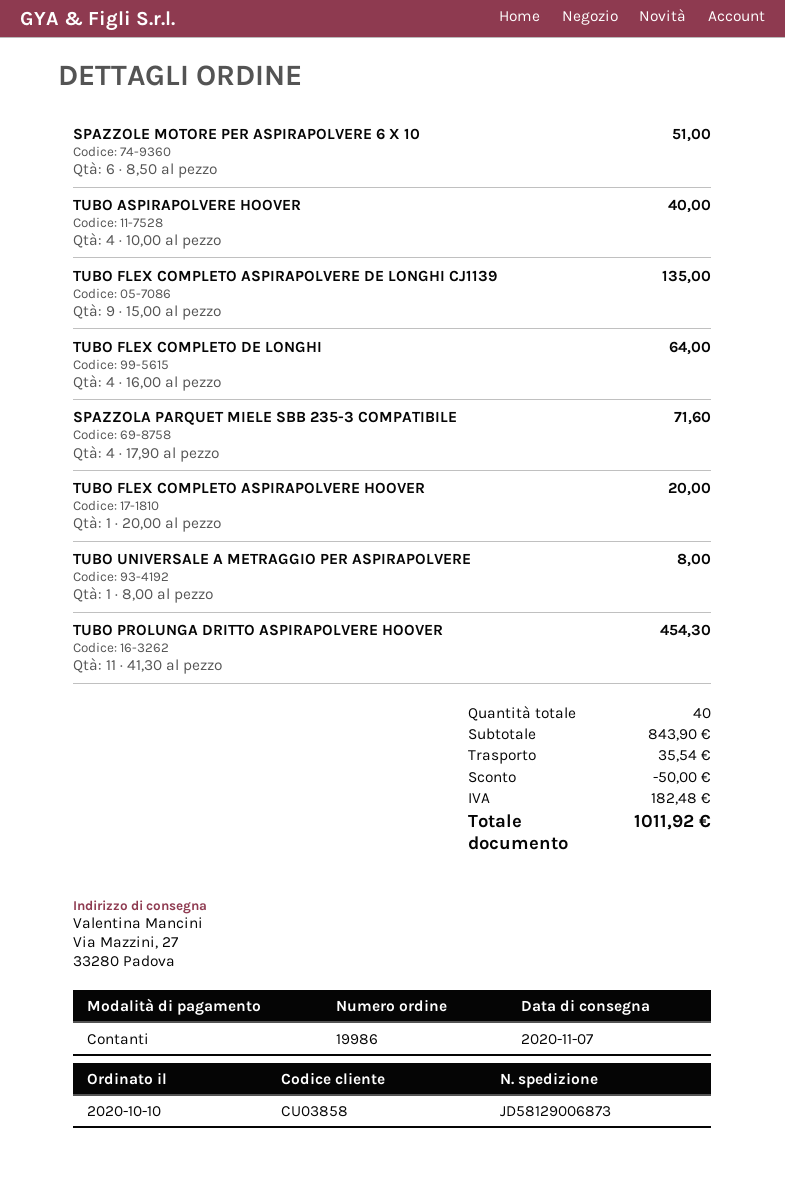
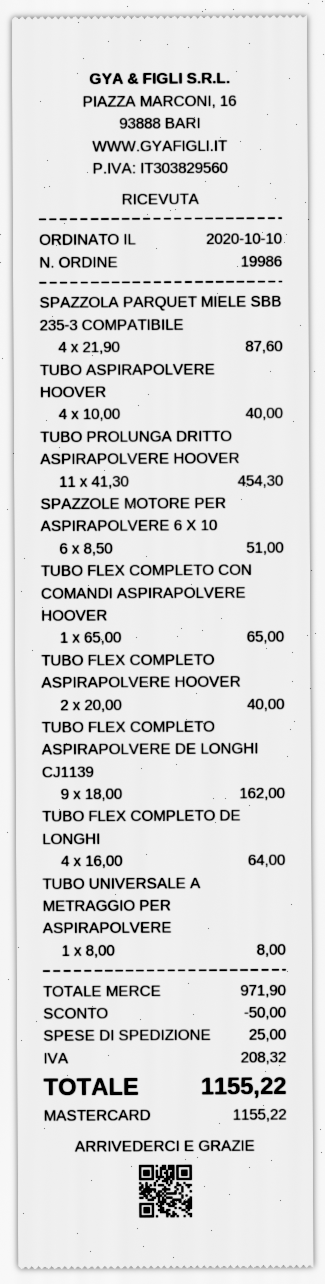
payment method: cash -> Mastercard
TUBO FLEX COMPLETO ASPIRAPOLVERE DE LONGHI CJ1139: 9 x 15.00 = 135.00 -> 9 x 18.00 = 162.00
SPAZZOLA PARQUET MIELE SBB 235-3 COMPATIBILE: 4 x 17.90 = 71.60 -> 4 x 21.90 = 87.60
TUBO FLEX COMPLETO ASPIRAPOLVERE HOOVER: 1 x 20.00 = 20.00 -> 2 x 20.00 = 40.00
TUBO FLEX COMPLETO CON COMANDI ASPIRAPOLVERE HOOVER: none -> 1 x 65.00 = 65.00
subtotal: 843.90 -> 971.90
shipping: 35.54 -> 25.00
tax: 182.48 -> 208.32
total: 1011.92 -> 1155.22

